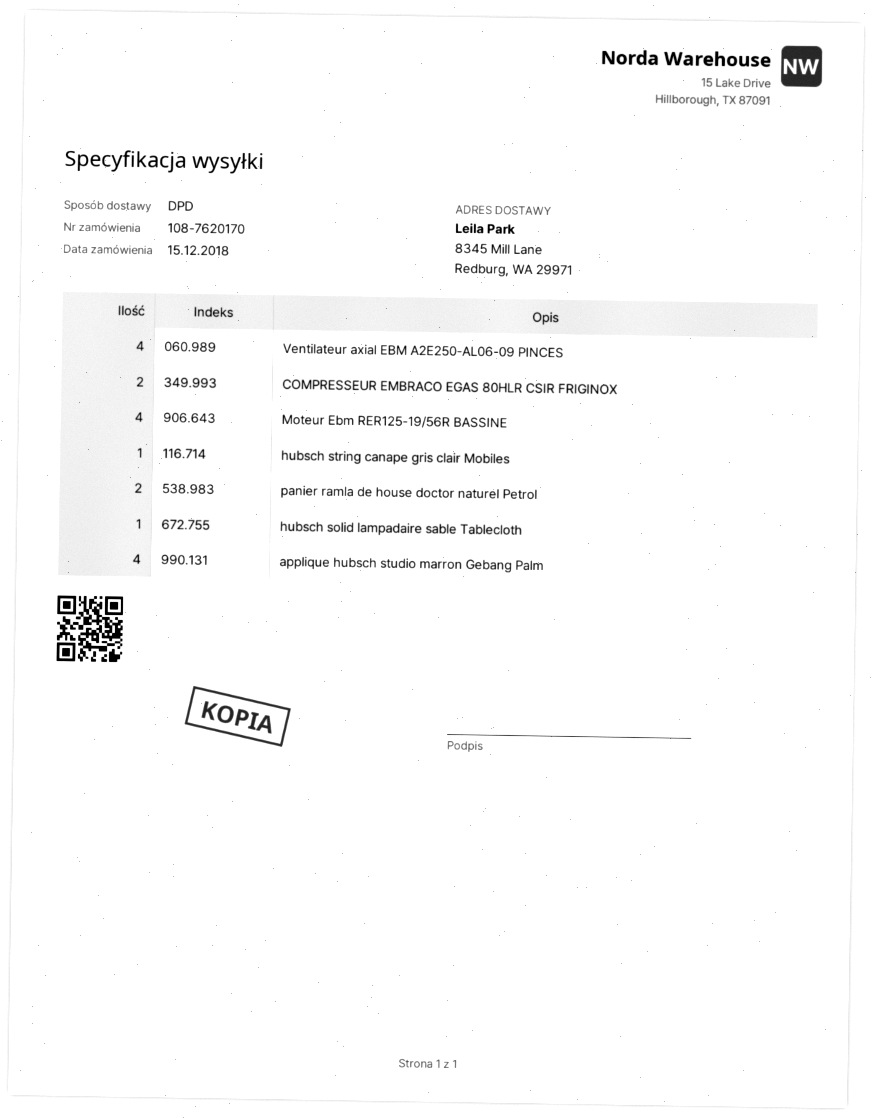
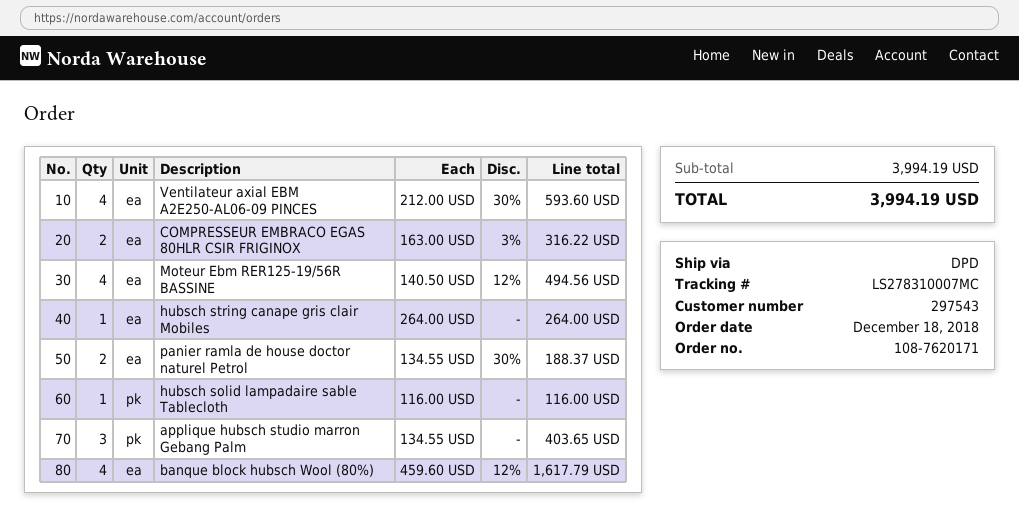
order number: 108-7620170 -> 108-7620171
order date: 2018-12-15 -> 2018-12-18
applique hubsch studio marron Gebang Palm: 4 -> 3
banque block hubsch Wool (80%): none -> 4

